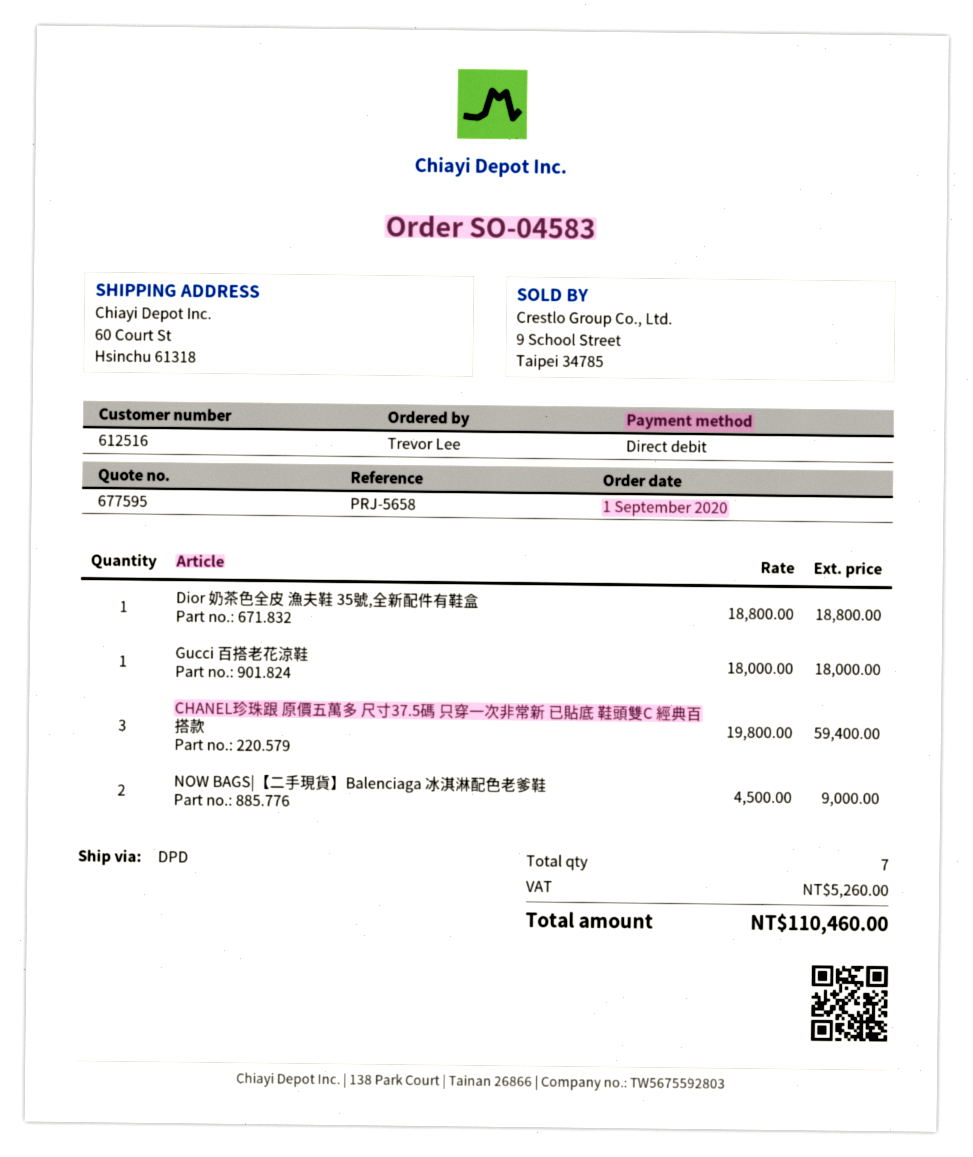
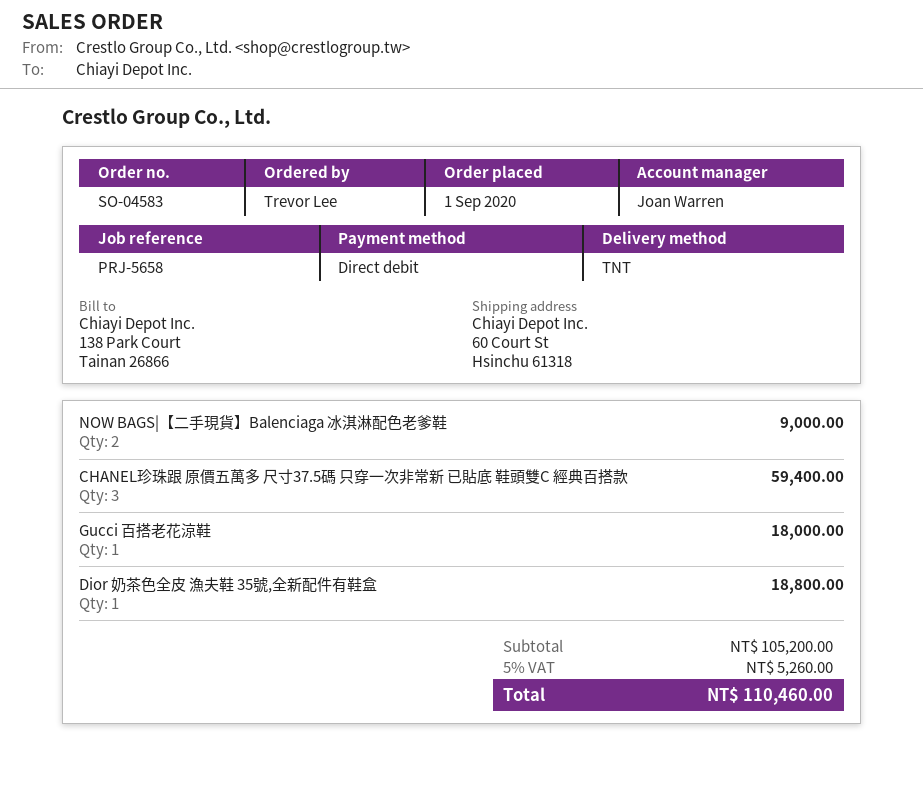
shipping method: DPD -> TNT

